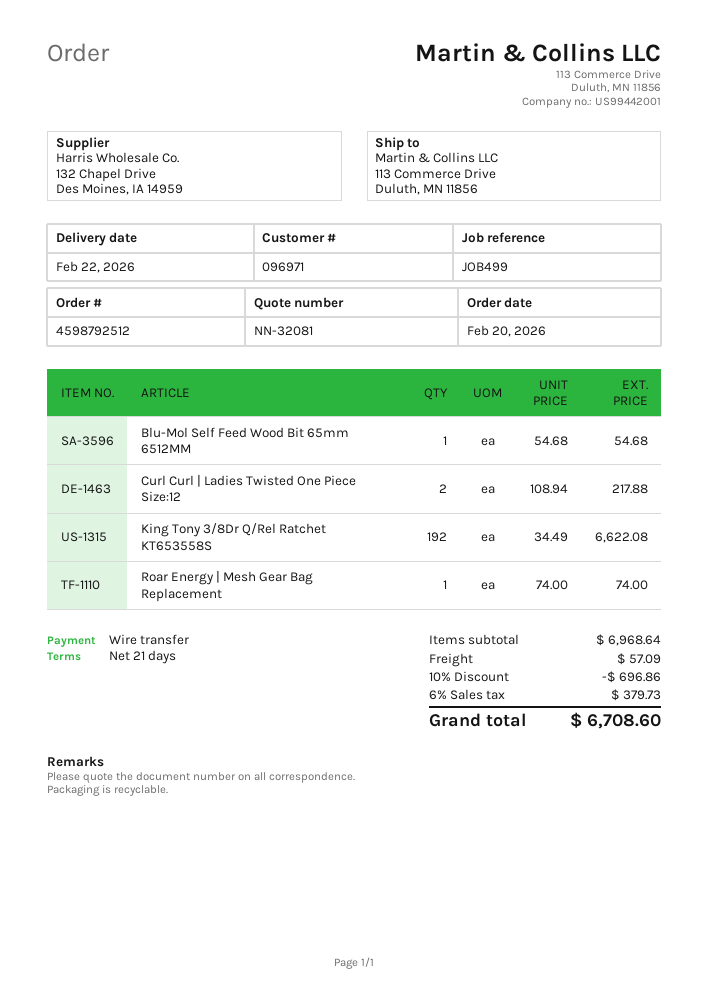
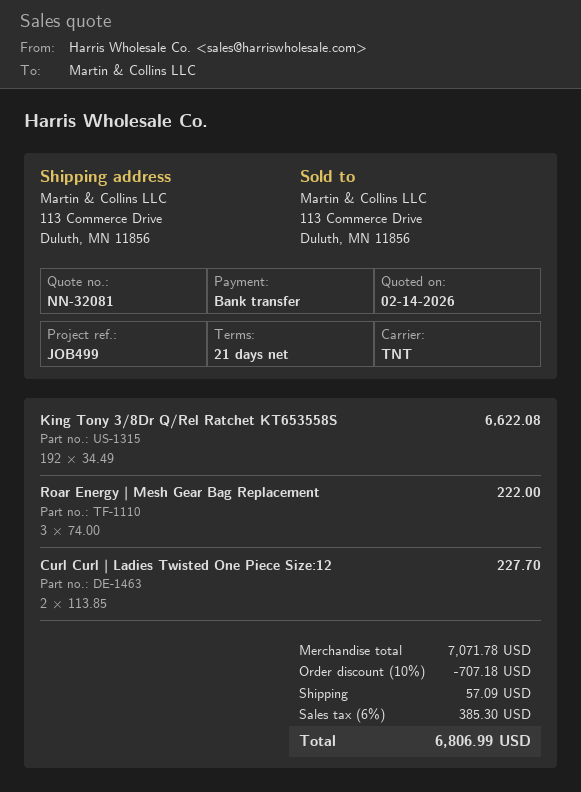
Blu-Mol Self Feed Wood Bit 65mm 6512MM: 1 x 54.68 = 54.68 -> none
Curl Curl | Ladies Twisted One Piece Size:12: 2 x 108.94 = 217.88 -> 2 x 113.85 = 227.70
Roar Energy | Mesh Gear Bag Replacement: 1 x 74.00 = 74.00 -> 3 x 74.00 = 222.00
subtotal: 6968.64 -> 7071.78
discount: 10% = 696.86 -> 10% = 707.18
tax: 6% = 379.73 -> 6% = 385.30
total: 6708.60 -> 6806.99

